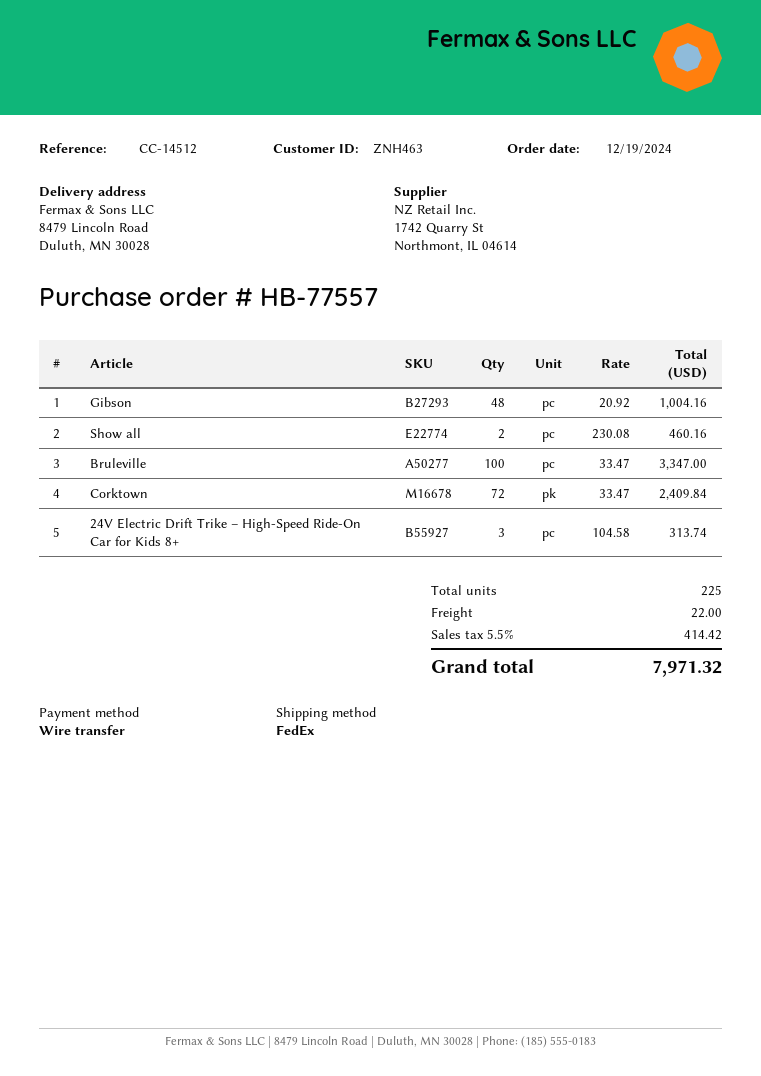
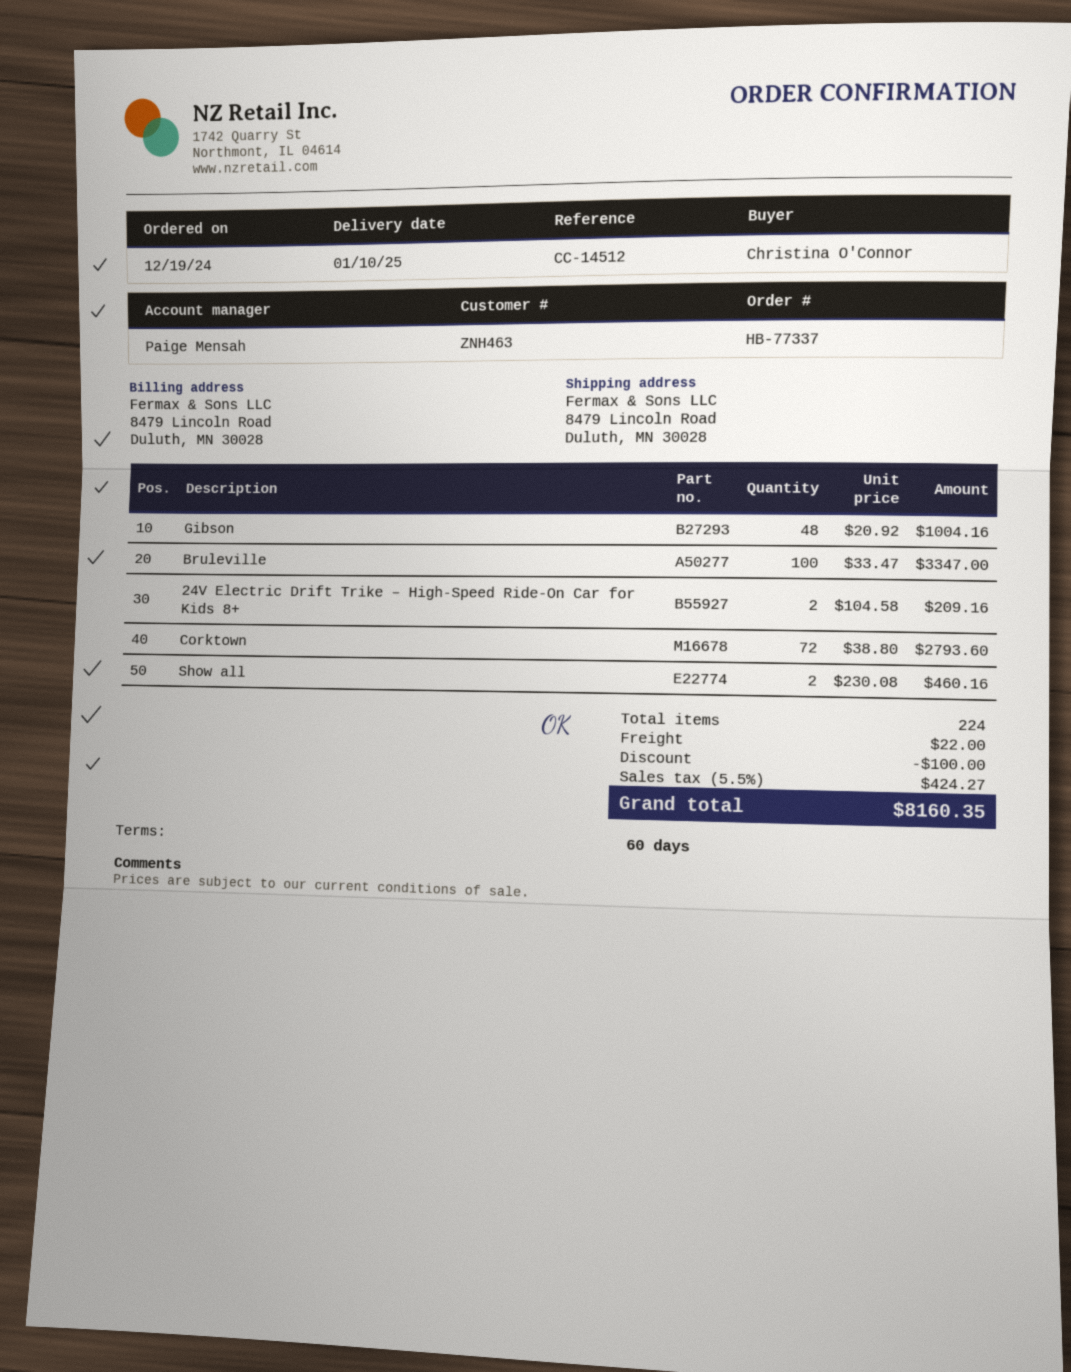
order number: HB-77557 -> HB-77337
Corktown: 72 x 33.47 = 2409.84 -> 72 x 38.80 = 2793.60
24V Electric Drift Trike – High-Speed Ride-On Car for Kids 8+: 3 x 104.58 = 313.74 -> 2 x 104.58 = 209.16
total quantity: 225 -> 224
discount: none -> 100.00
tax: 5.5% = 414.42 -> 5.5% = 424.27
total: 7971.32 -> 8160.35

